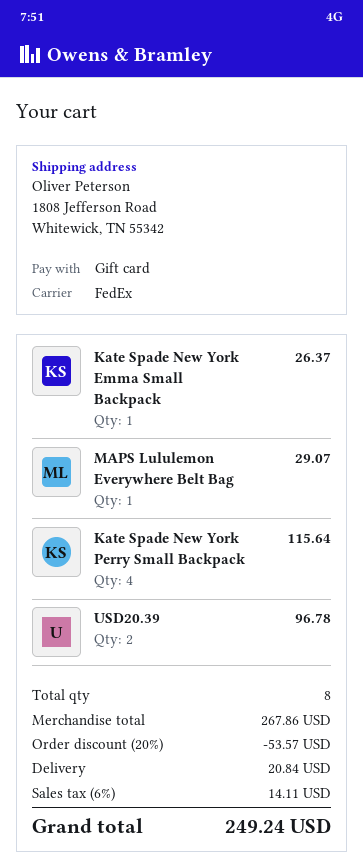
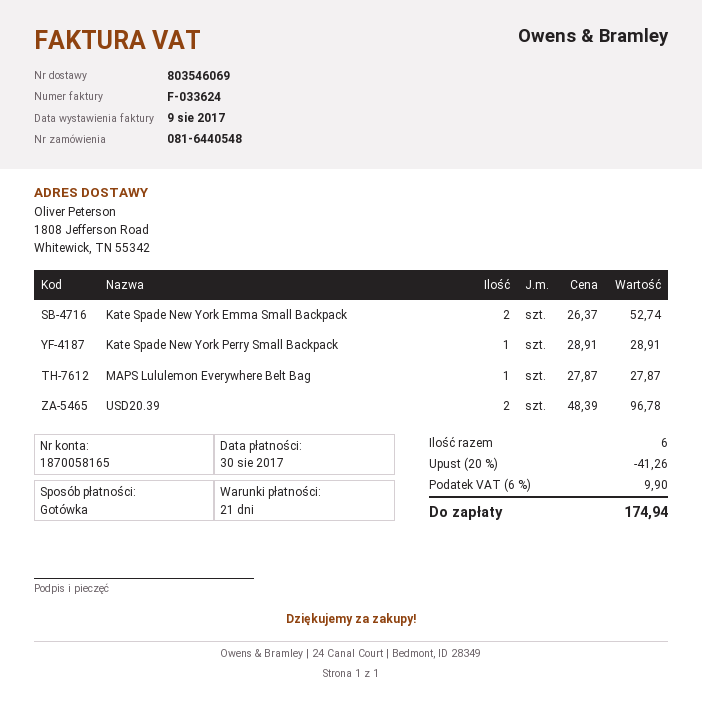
payment method: gift card -> cash
Kate Spade New York Emma Small Backpack: 1 for 26.37 -> 2 for 52.74
MAPS Lululemon Everywhere Belt Bag: 1 for 29.07 -> 1 for 27.87
Kate Spade New York Perry Small Backpack: 4 for 115.64 -> 1 for 28.91
total quantity: 8 -> 6
discount: 20% = 53.57 -> 20% = 41.26
shipping: 20.84 -> none
tax: 6% = 14.11 -> 6% = 9.90
total: 249.24 -> 174.94

